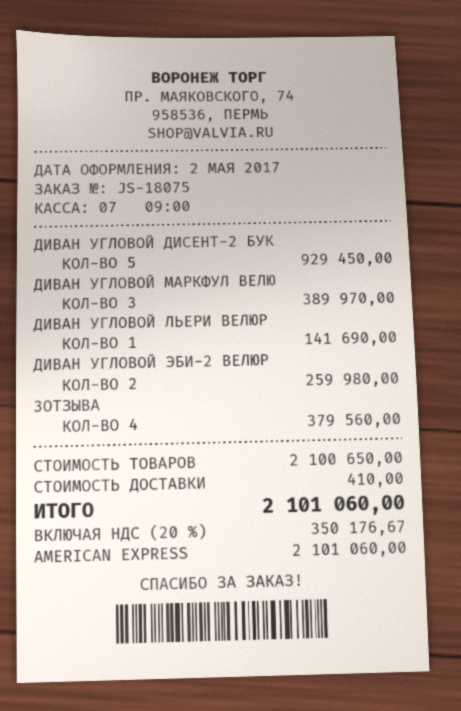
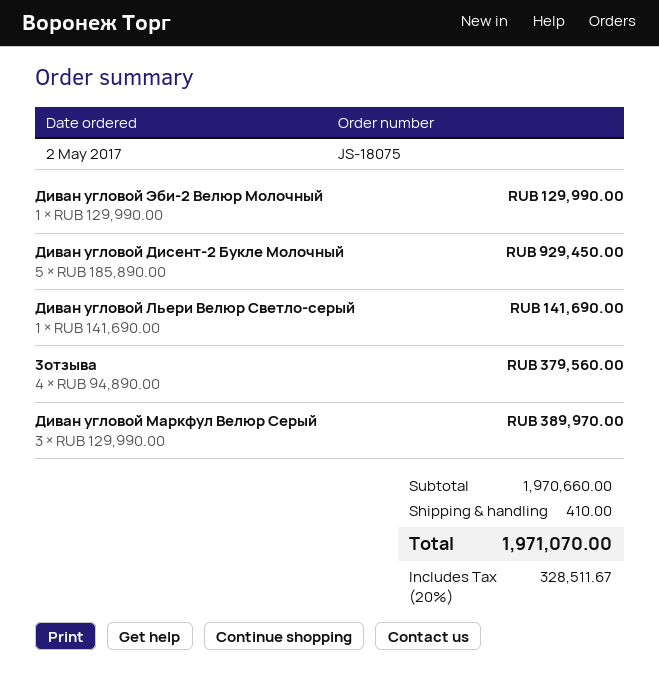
ДИВАН УГЛОВОЙ ЭБИ-2 ВЕЛЮР: 2 for 259980.00 -> 1 for 129990.00
subtotal: 2100650.00 -> 1970660.00
tax: 20% = 350176.67 -> 20% = 328511.67
total: 2101060.00 -> 1971070.00

